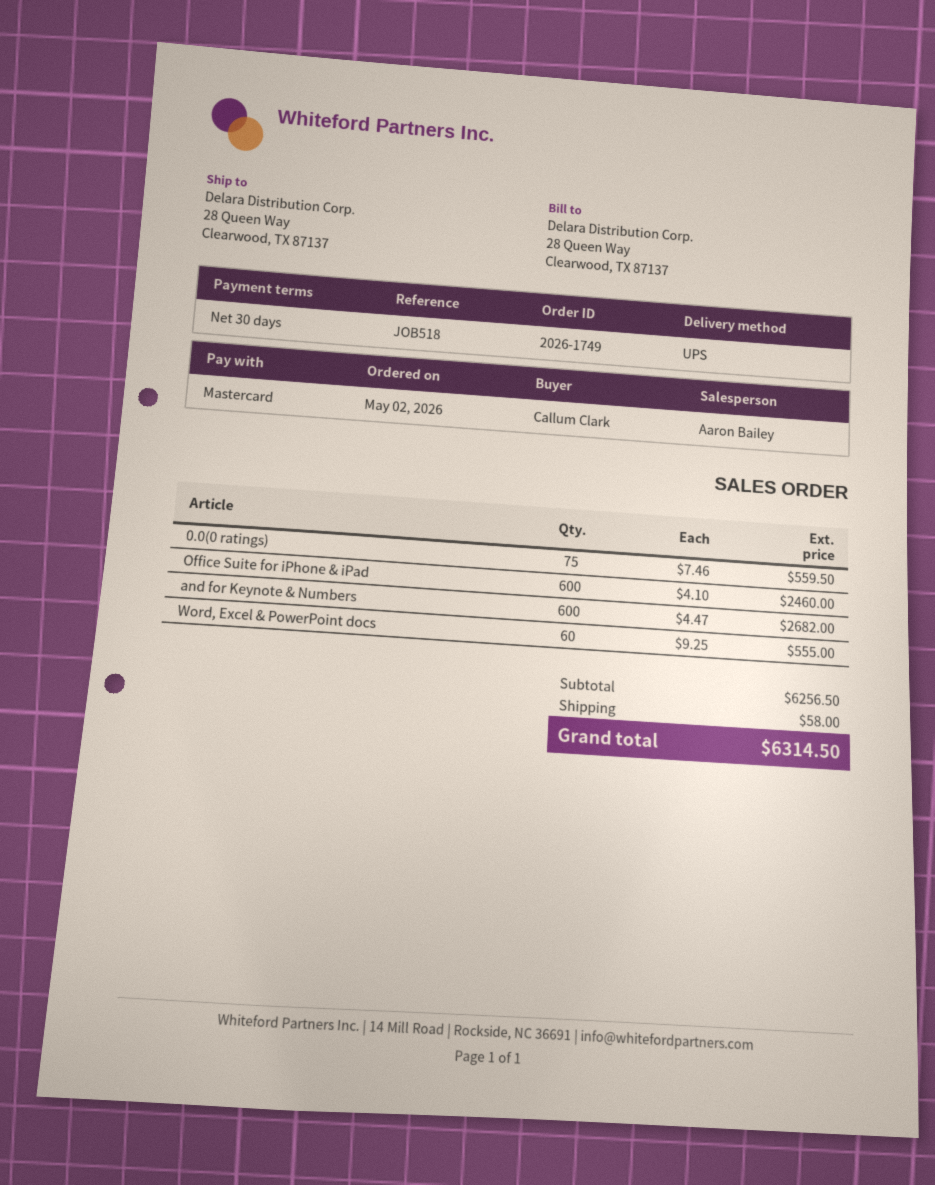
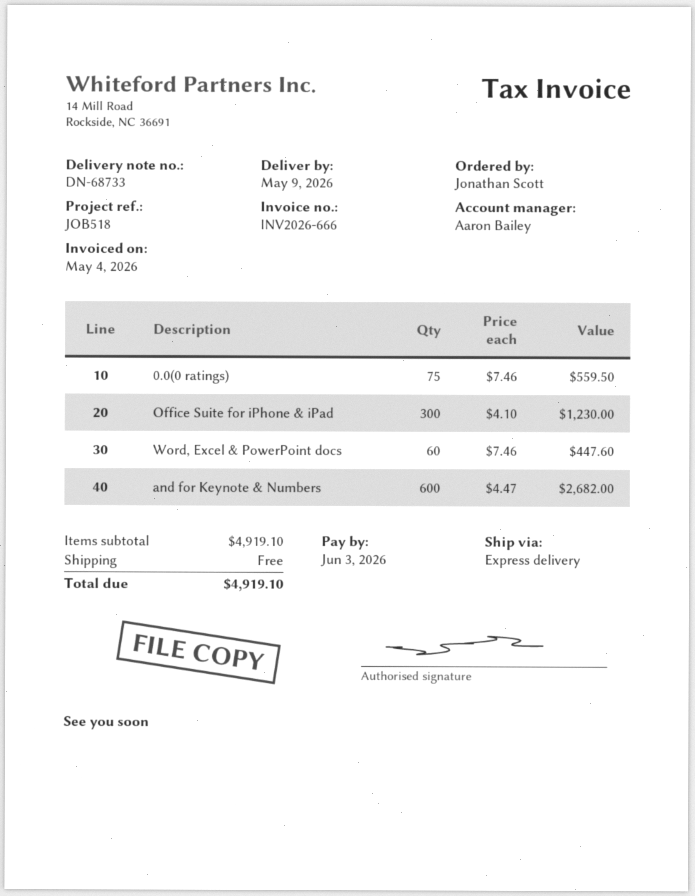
ordered by: Callum Clark -> Jonathan Scott
shipping method: UPS -> express
Office Suite for iPhone & iPad: 600 x 4.10 = 2460.00 -> 300 x 4.10 = 1230.00
Word, Excel & PowerPoint docs: 60 x 9.25 = 555.00 -> 60 x 7.46 = 447.60
subtotal: 6256.50 -> 4919.10
shipping: 58.00 -> 0.00
total: 6314.50 -> 4919.10

